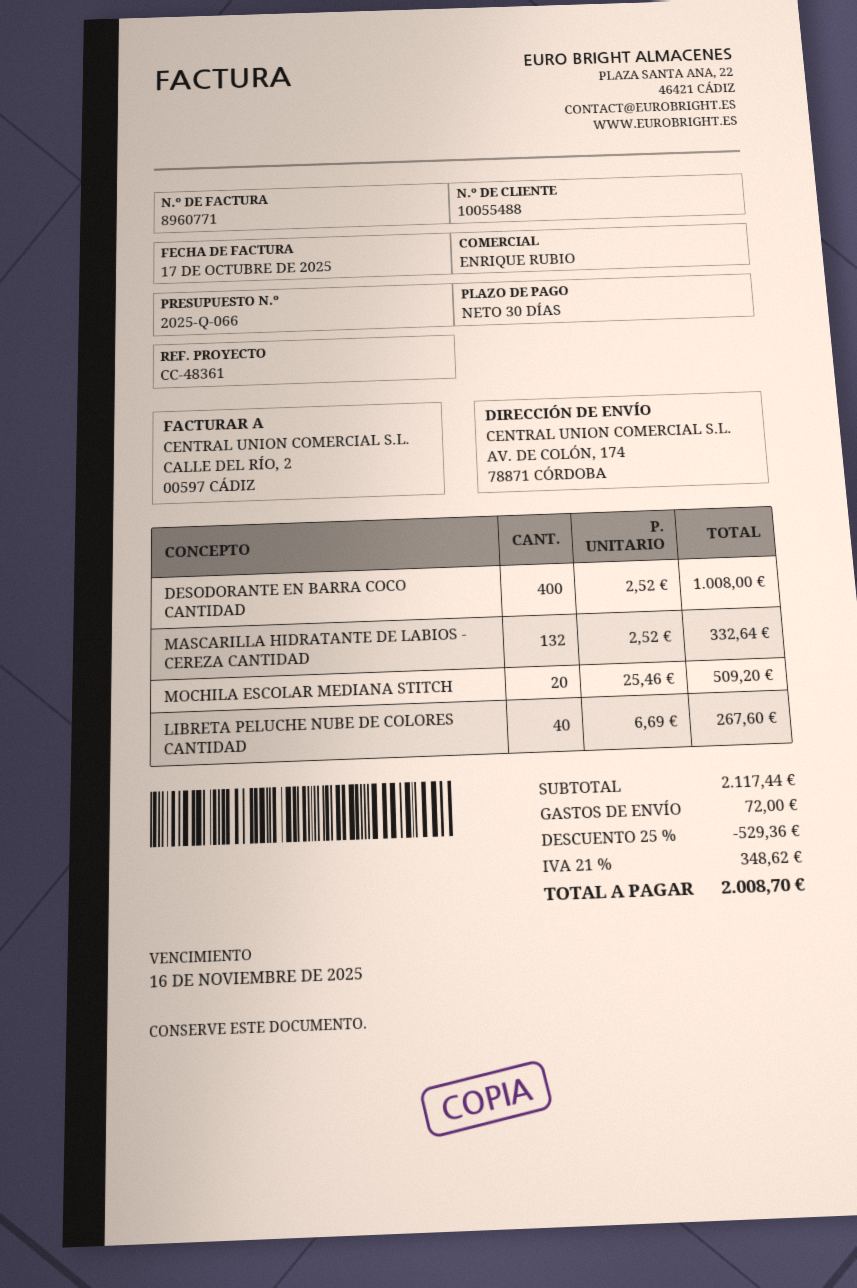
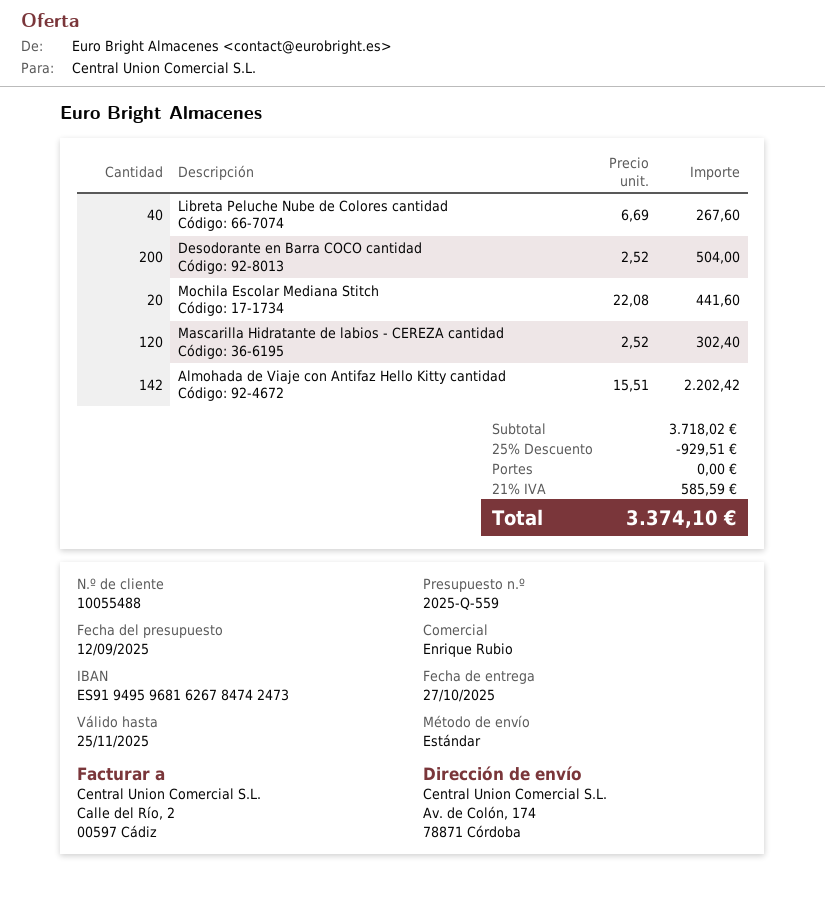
quote number: 2025-Q-066 -> 2025-Q-559
DESODORANTE EN BARRA COCO CANTIDAD: 400 x 2.52 = 1008.00 -> 200 x 2.52 = 504.00
MASCARILLA HIDRATANTE DE LABIOS - CEREZA CANTIDAD: 132 x 2.52 = 332.64 -> 120 x 2.52 = 302.40
MOCHILA ESCOLAR MEDIANA STITCH: 20 x 25.46 = 509.20 -> 20 x 22.08 = 441.60
Almohada de Viaje con Antifaz Hello Kitty cantidad: none -> 142 x 15.51 = 2202.42
subtotal: 2117.44 -> 3718.02
discount: 25% = 529.36 -> 25% = 929.51
shipping: 72.00 -> 0.00
tax: 21% = 348.62 -> 21% = 585.59
total: 2008.70 -> 3374.10

